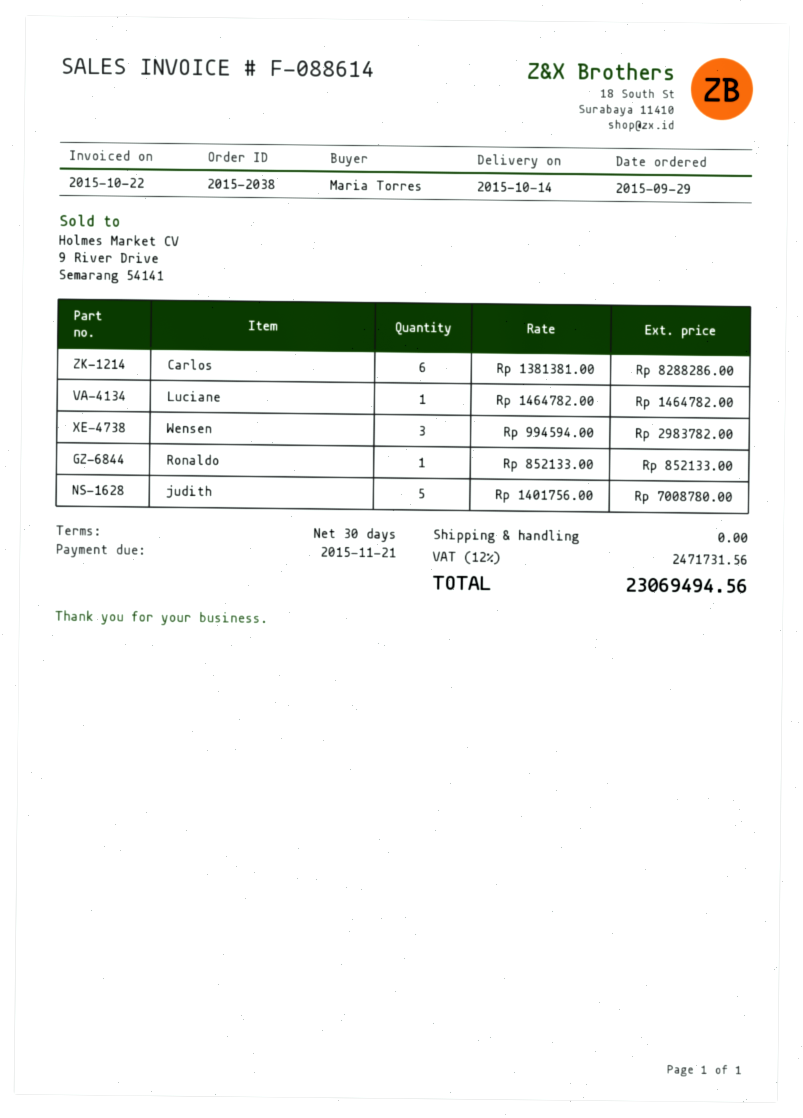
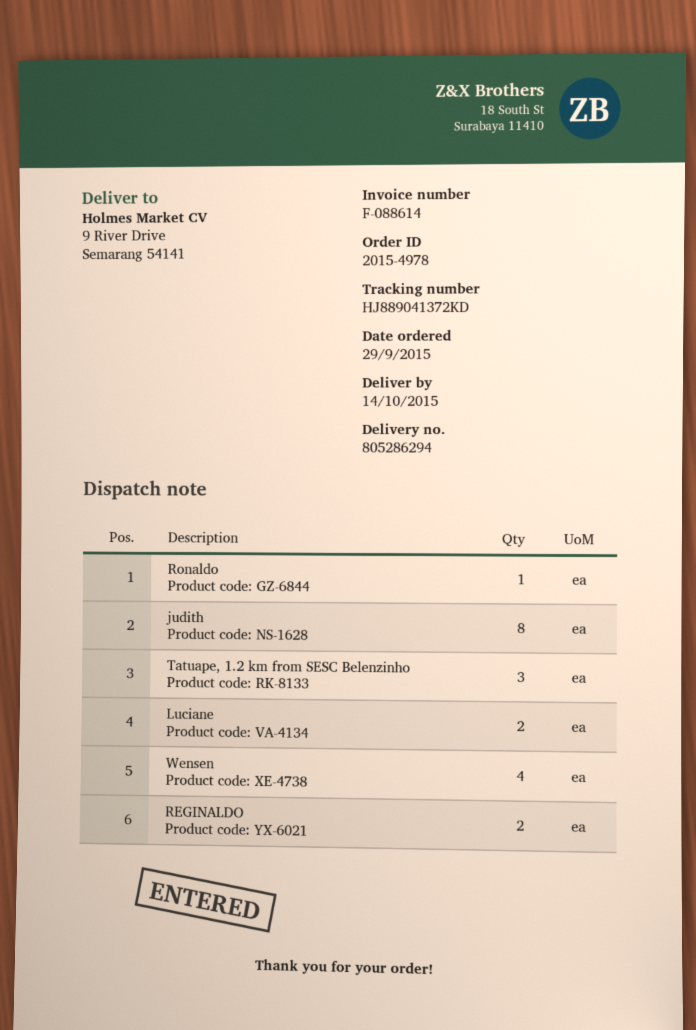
order number: 2015-2038 -> 2015-4978
Carlos: 6 -> none
Luciane: 1 -> 2
Wensen: 3 -> 4
judith: 5 -> 8
Tatuape, 1.2 km from SESC Belenzinho: none -> 3
REGINALDO: none -> 2

